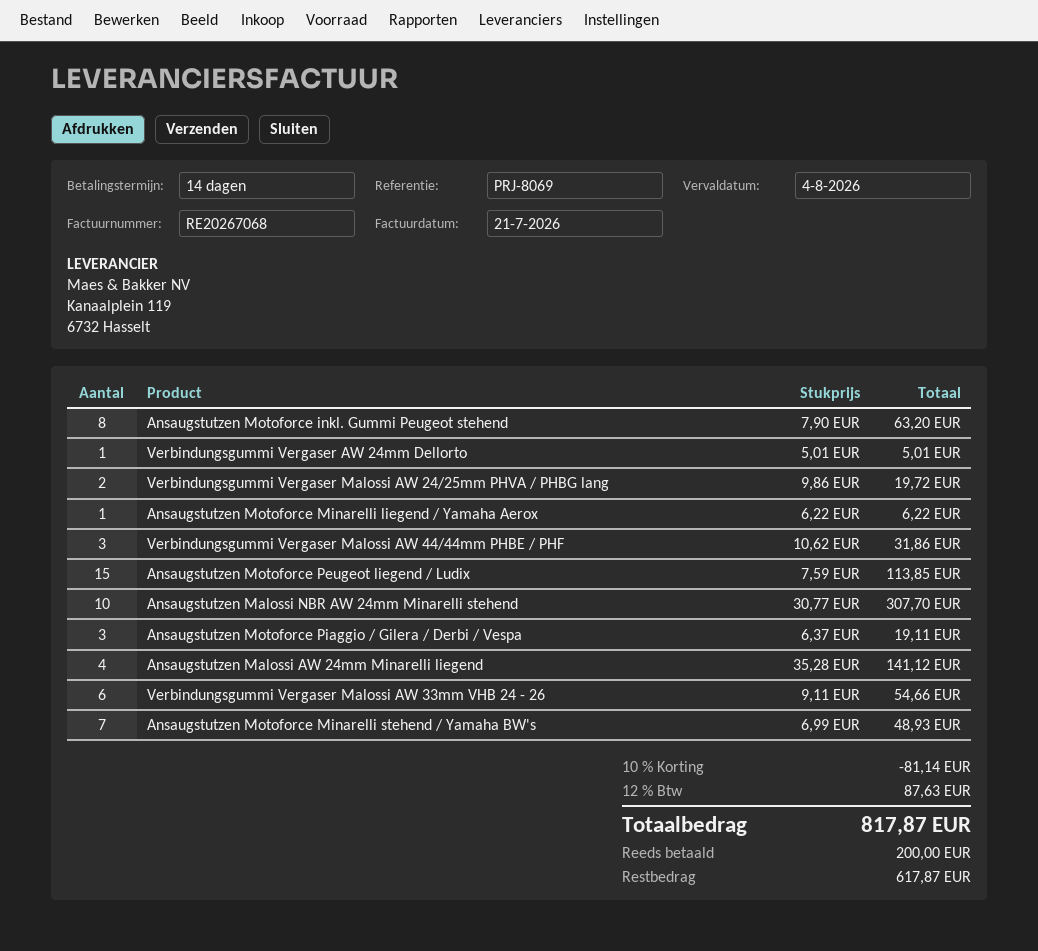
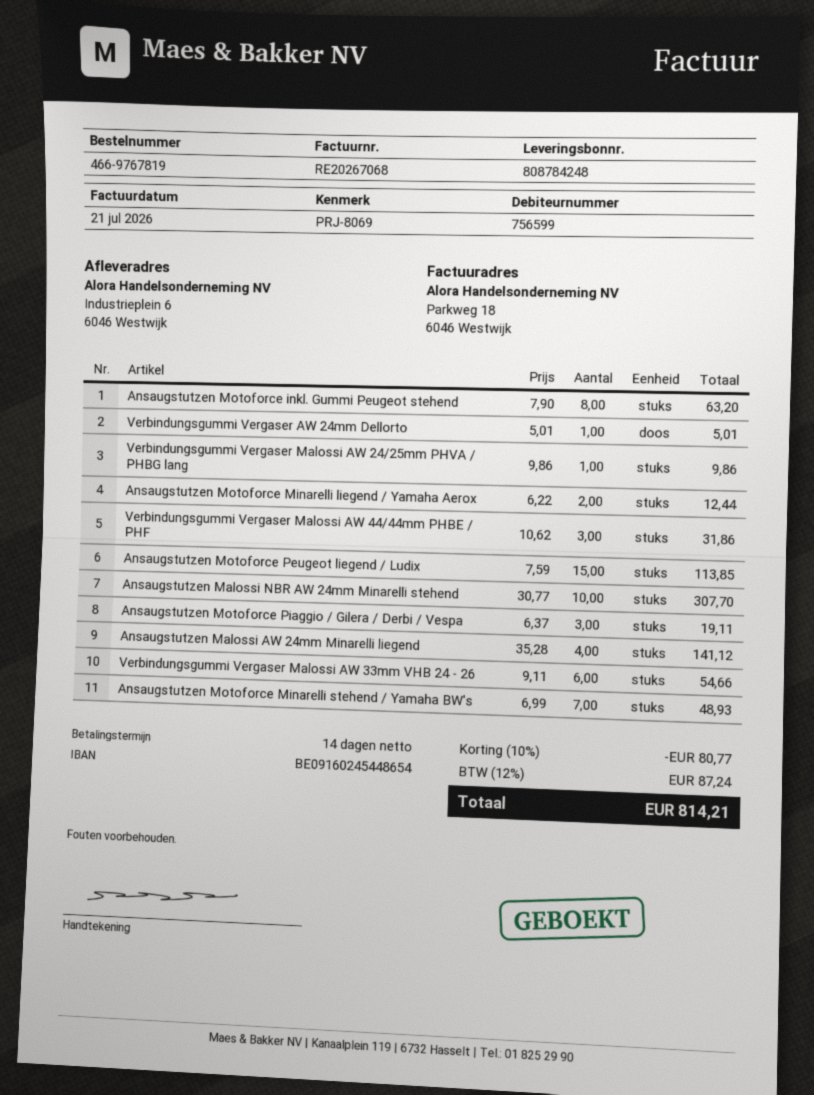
Verbindungsgummi Vergaser Malossi AW 24/25mm PHVA / PHBG lang: 2 x 9.86 = 19.72 -> 1 x 9.86 = 9.86
Ansaugstutzen Motoforce Minarelli liegend / Yamaha Aerox: 1 x 6.22 = 6.22 -> 2 x 6.22 = 12.44
discount: 10% = 81.14 -> 10% = 80.77
tax: 12% = 87.63 -> 12% = 87.24
total: 817.87 -> 814.21

